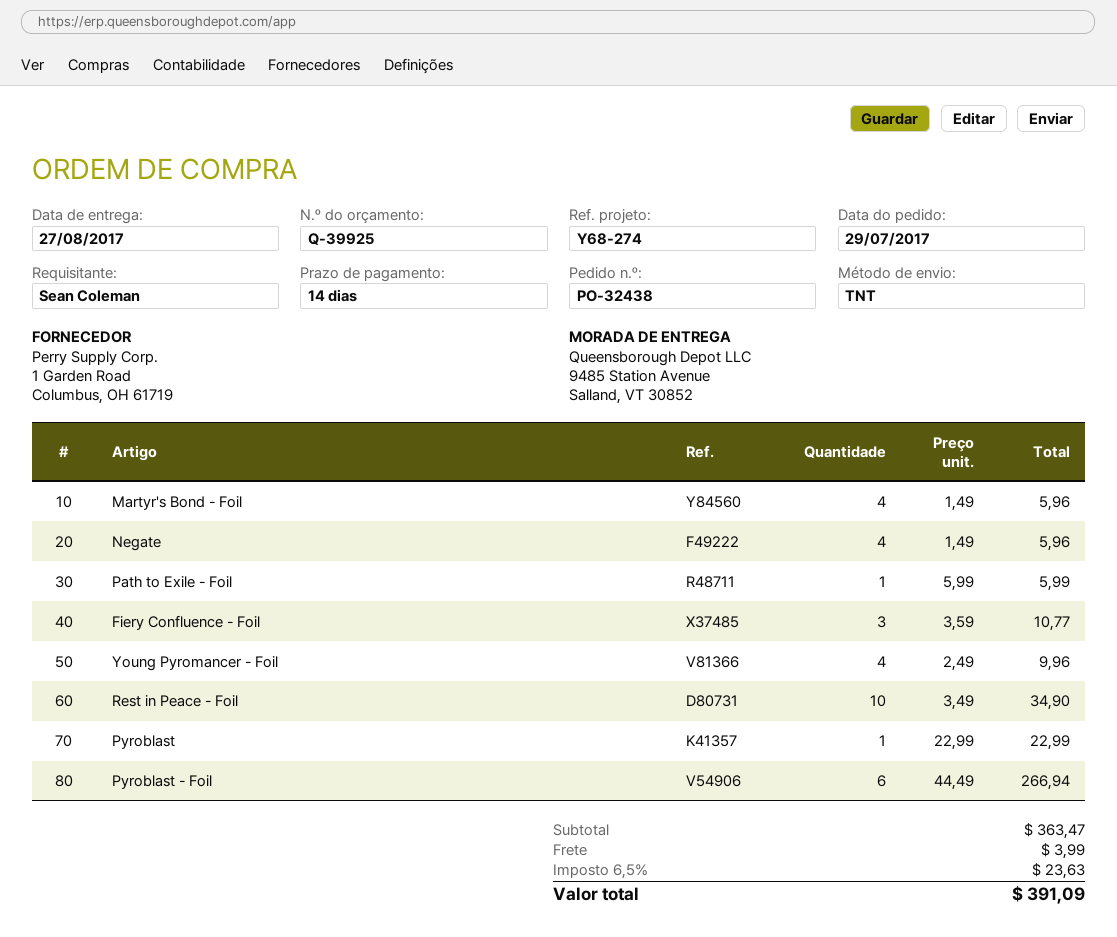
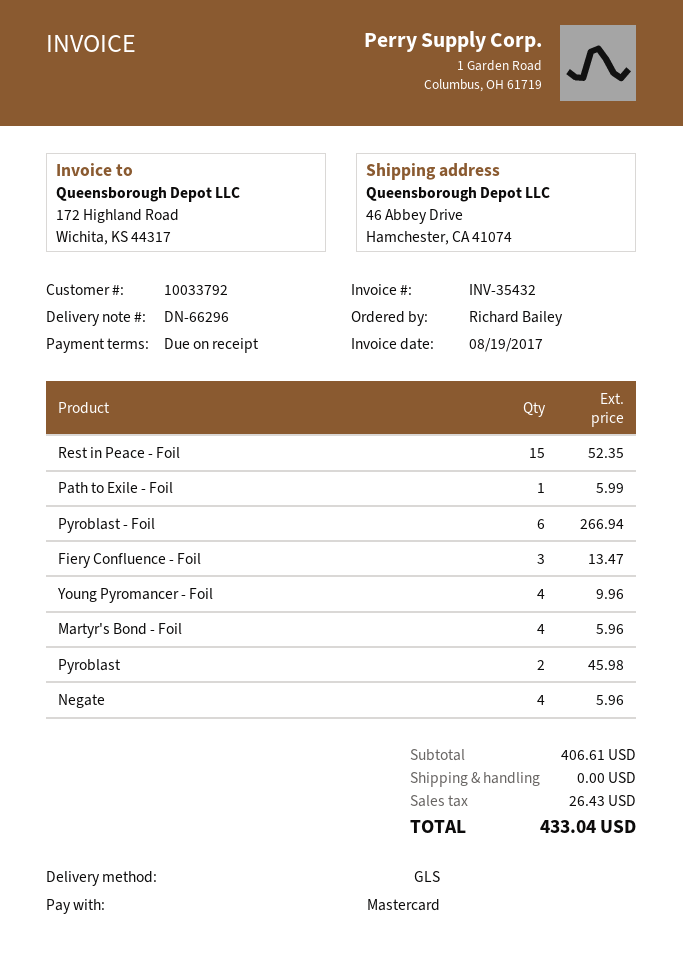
payment terms: 14 days -> on receipt
ordered by: Sean Coleman -> Richard Bailey
shipping method: TNT -> GLS
ship to: 9485 Station Avenue, Salland, VT 30852 -> 46 Abbey Drive, Hamchester, CA 41074
Fiery Confluence - Foil: 3 for 10.77 -> 3 for 13.47
Rest in Peace - Foil: 10 for 34.90 -> 15 for 52.35
Pyroblast: 1 for 22.99 -> 2 for 45.98
subtotal: 363.47 -> 406.61
shipping: 3.99 -> 0.00
tax: 23.63 -> 26.43
total: 391.09 -> 433.04

